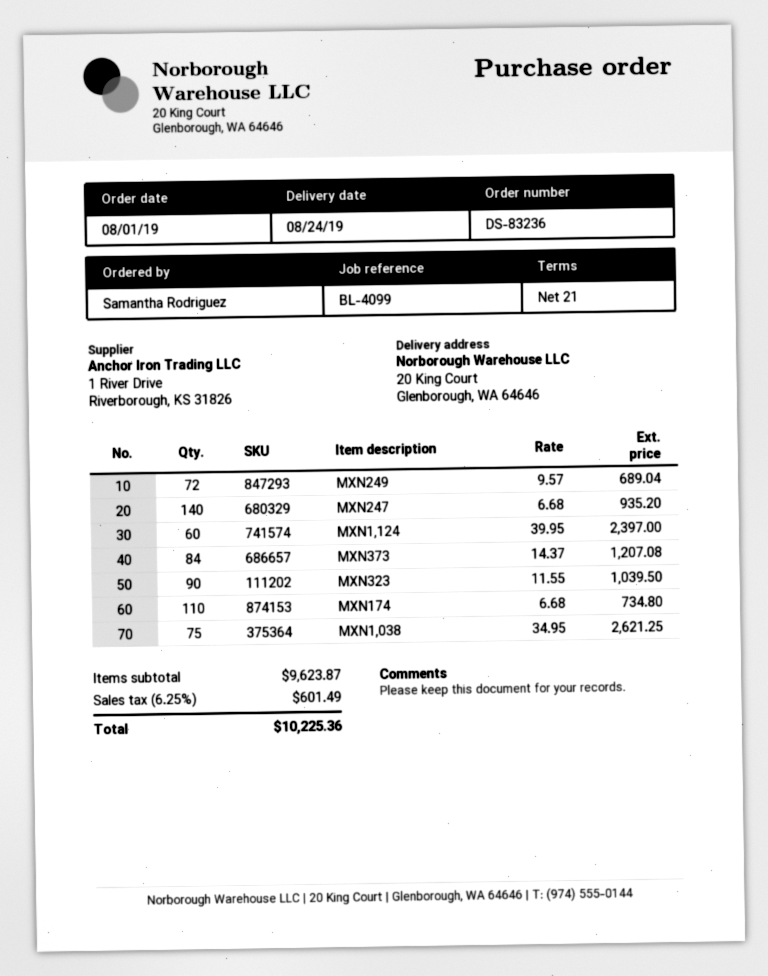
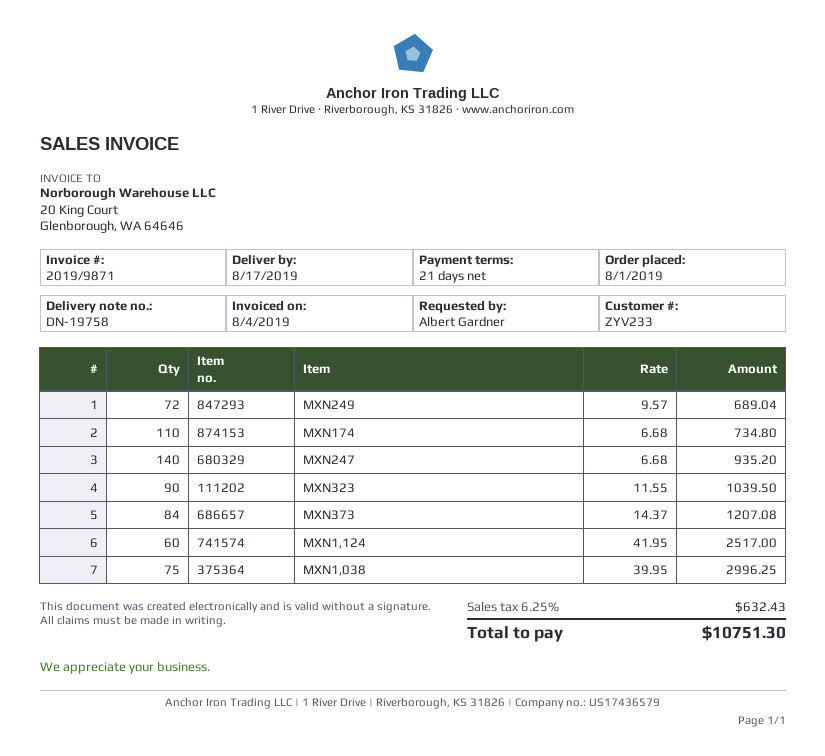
delivery date: 2019-08-24 -> 2019-08-17
ordered by: Samantha Rodriguez -> Albert Gardner
MXN1,124: 60 x 39.95 = 2397.00 -> 60 x 41.95 = 2517.00
MXN1,038: 75 x 34.95 = 2621.25 -> 75 x 39.95 = 2996.25
tax: 6.25% = 601.49 -> 6.25% = 632.43
total: 10225.36 -> 10751.30

